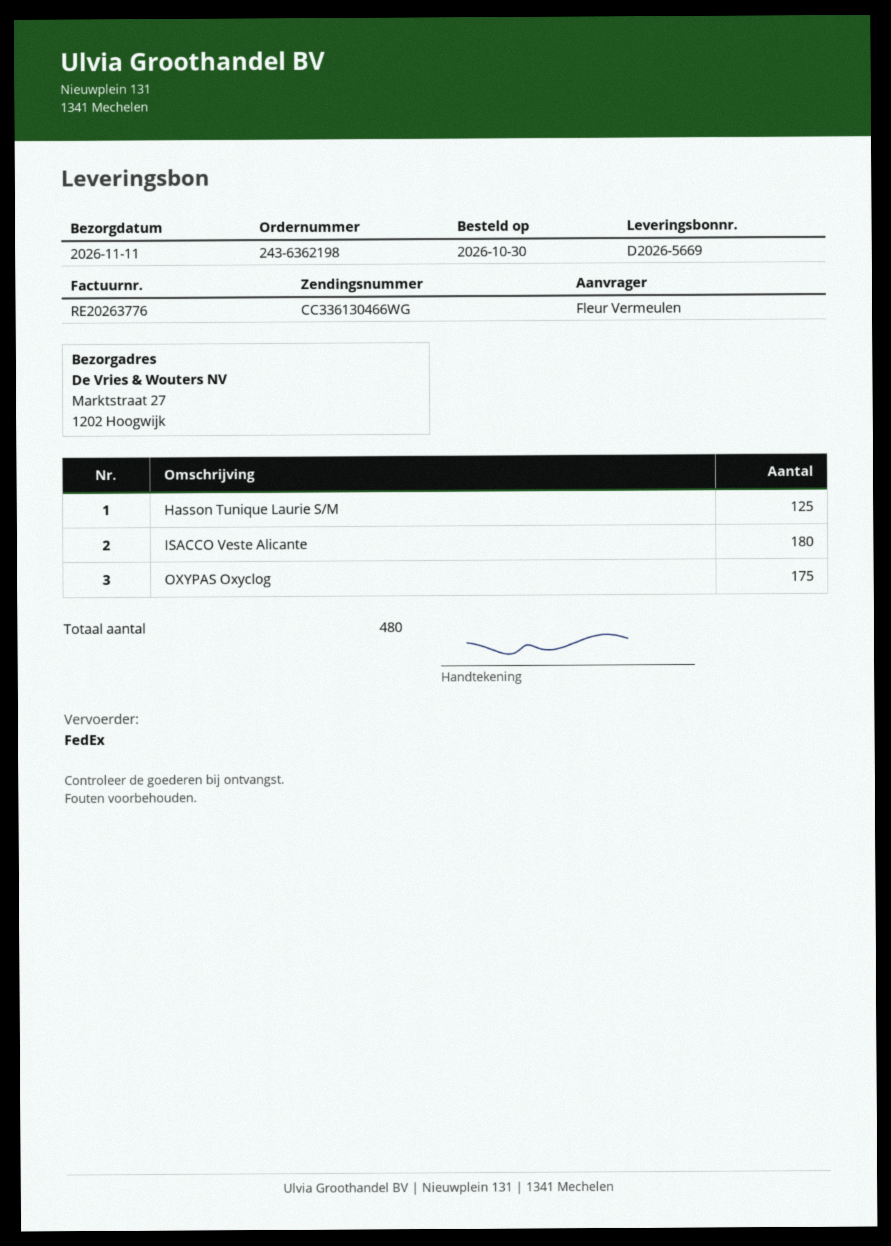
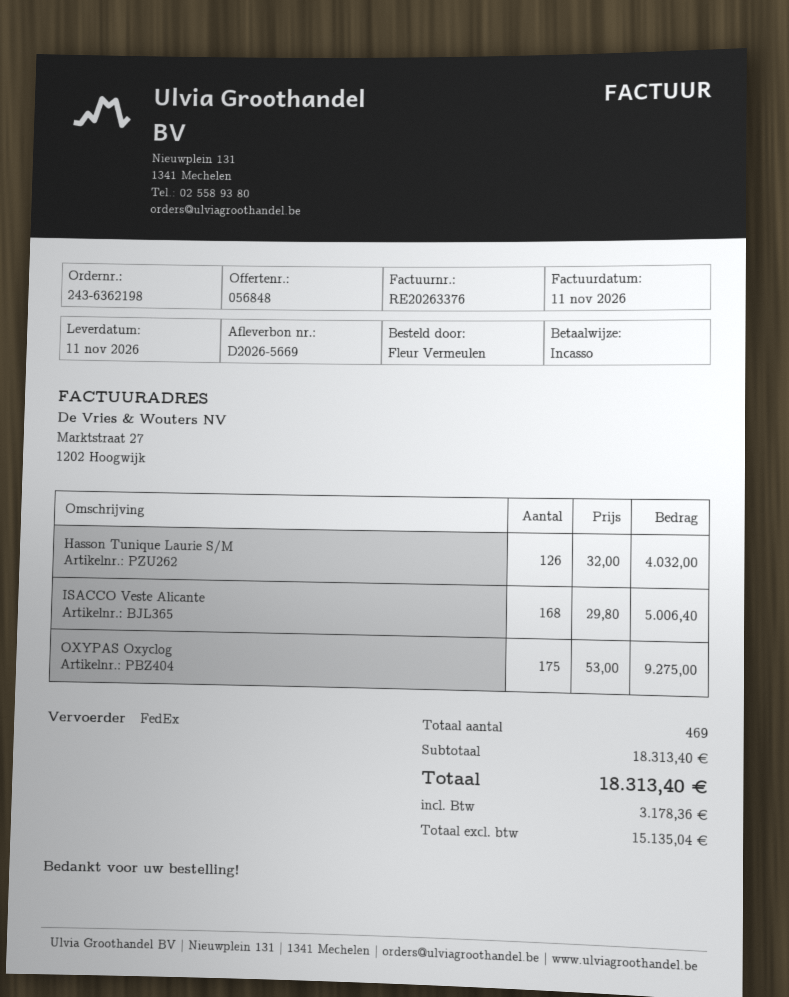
invoice number: RE20263776 -> RE20263376
Hasson Tunique Laurie S/M: 125 -> 126
ISACCO Veste Alicante: 180 -> 168
total quantity: 480 -> 469

